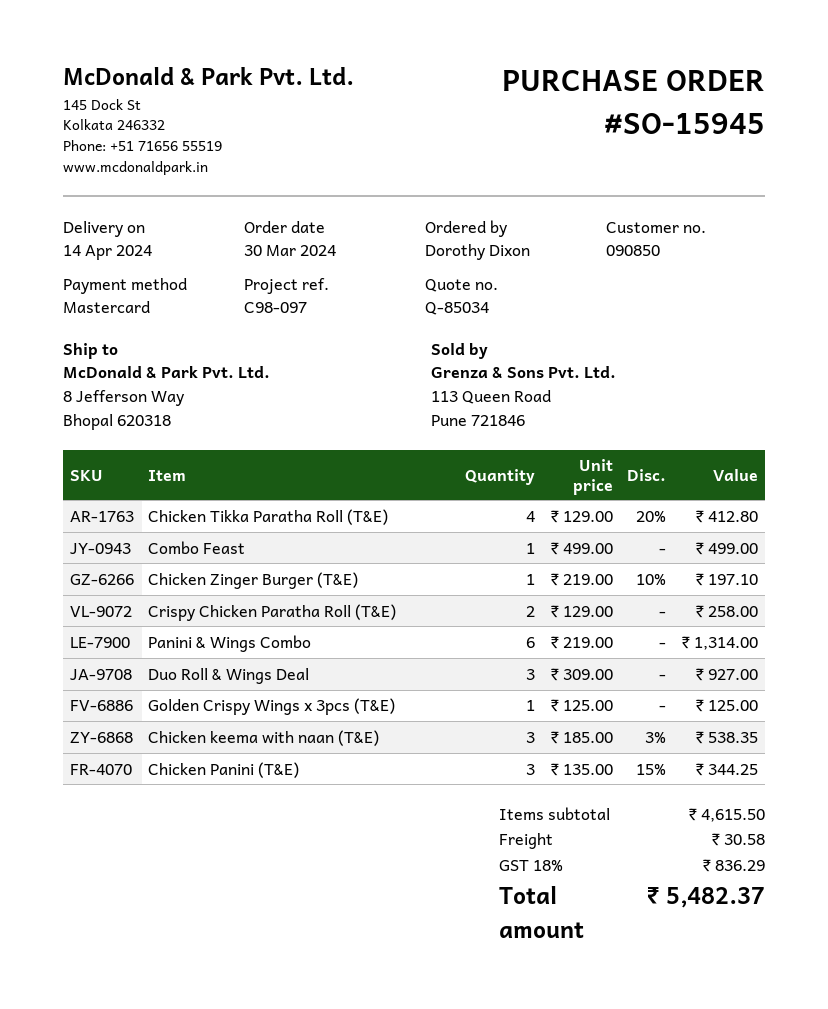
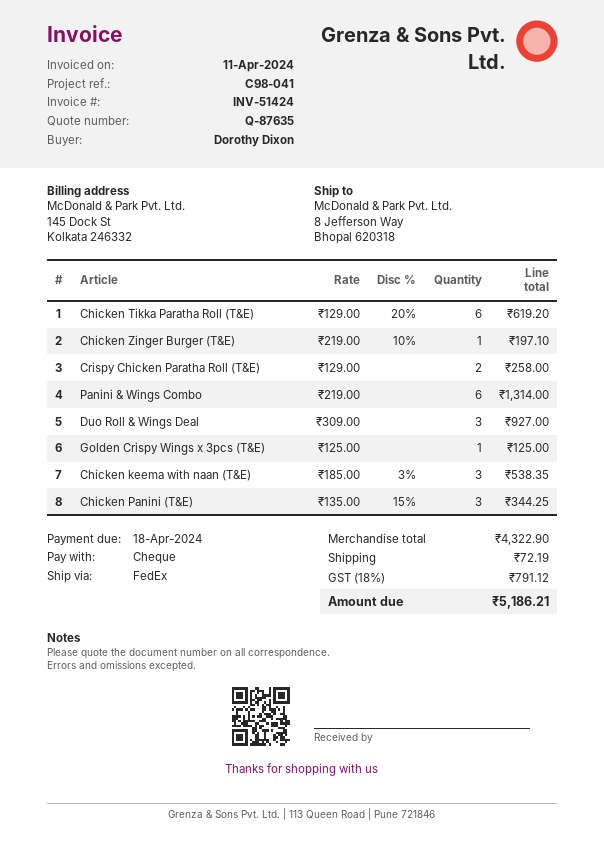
quote number: Q-85034 -> Q-87635
reference: C98-097 -> C98-041
payment method: Mastercard -> cheque
Chicken Tikka Paratha Roll (T&E): 4 x 129.00 - 20% = 412.80 -> 6 x 129.00 - 20% = 619.20
Combo Feast: 1 x 499.00 = 499.00 -> none
subtotal: 4615.50 -> 4322.90
shipping: 30.58 -> 72.19
tax: 18% = 836.29 -> 18% = 791.12
total: 5482.37 -> 5186.21

